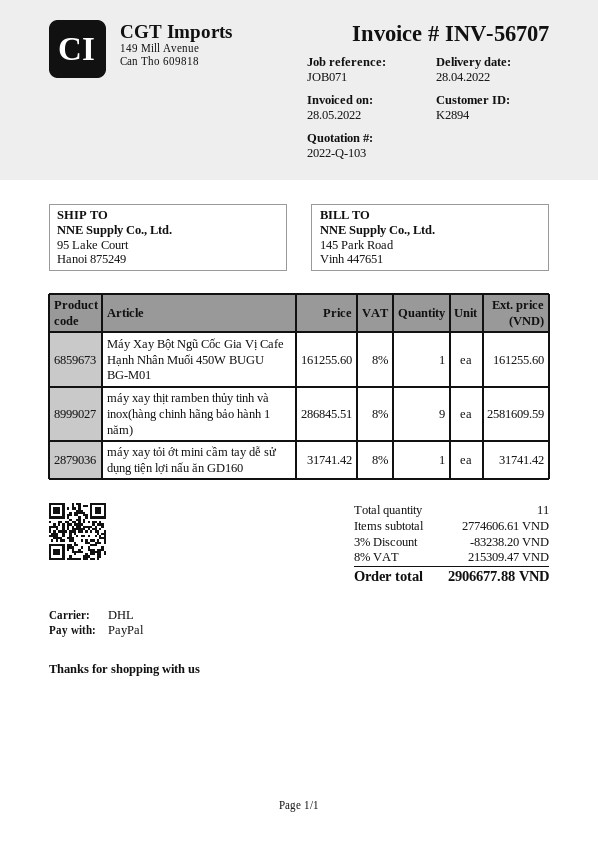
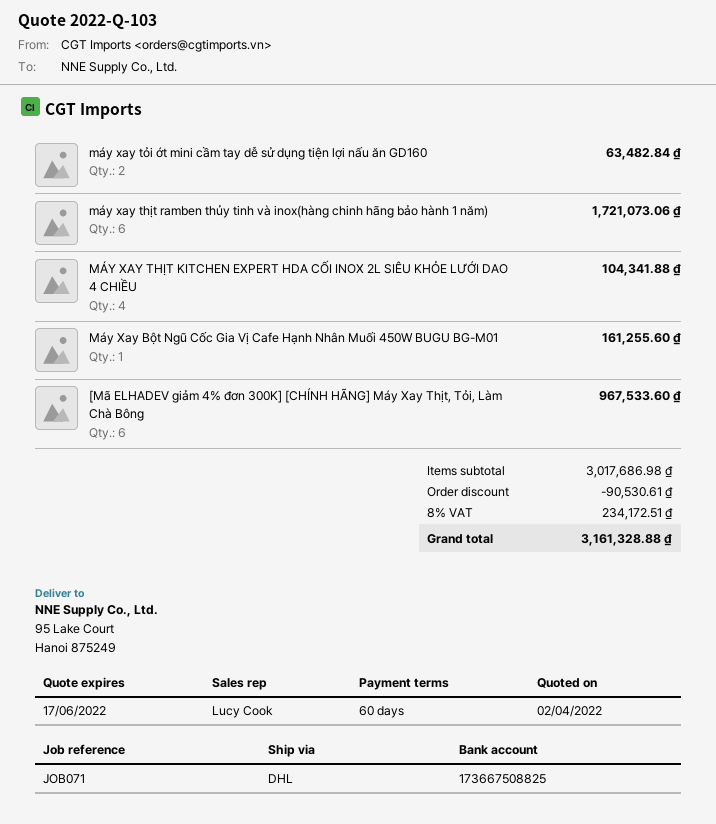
máy xay thịt ramben thủy tinh và inox(hàng chinh hãng bảo hành 1 năm): 9 for 2581609.59 -> 6 for 1721073.06
máy xay tỏi ớt mini cầm tay dễ sử dụng tiện lợi nấu ăn GD160: 1 for 31741.42 -> 2 for 63482.84
MÁY XAY THỊT KITCHEN EXPERT HDA CỐI INOX 2L SIÊU KHỎE LƯỚI DAO 4 CHIỀU: none -> 4 for 104341.88
[Mã ELHADEV giảm 4% đơn 300K] [CHÍNH HÃNG] Máy Xay Thịt, Tỏi, Làm Chà Bông: none -> 6 for 967533.60
subtotal: 2774606.61 -> 3017686.98
discount: 83238.20 -> 90530.61
tax: 8% = 215309.47 -> 8% = 234172.51
total: 2906677.88 -> 3161328.88

